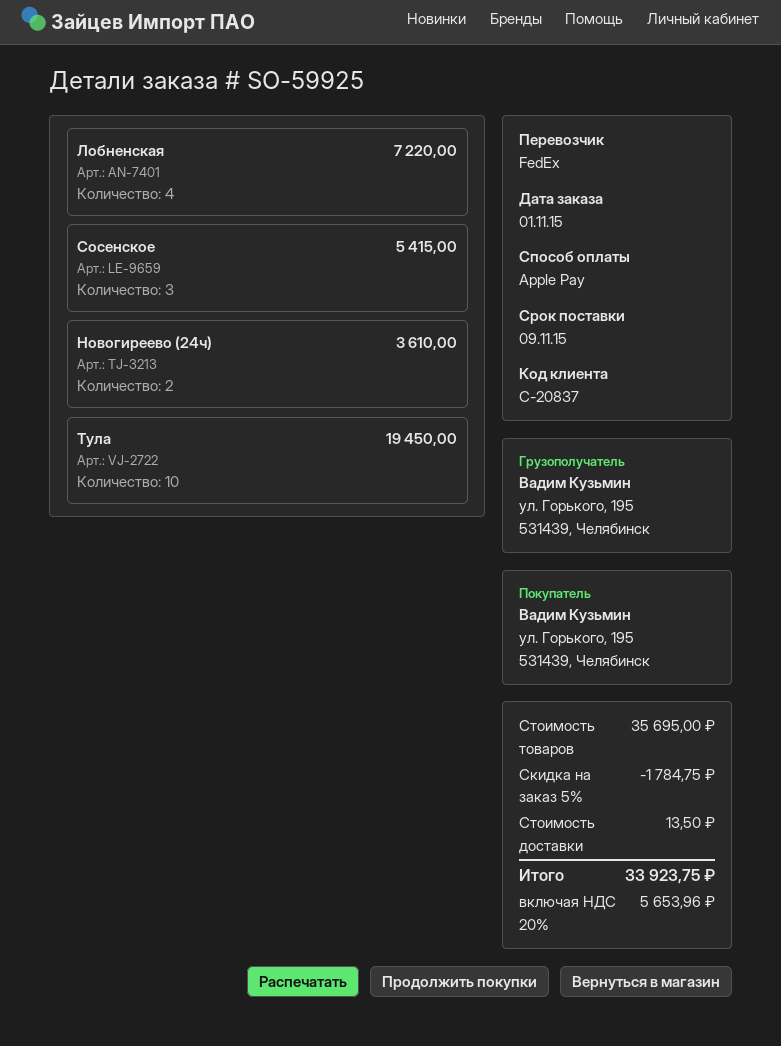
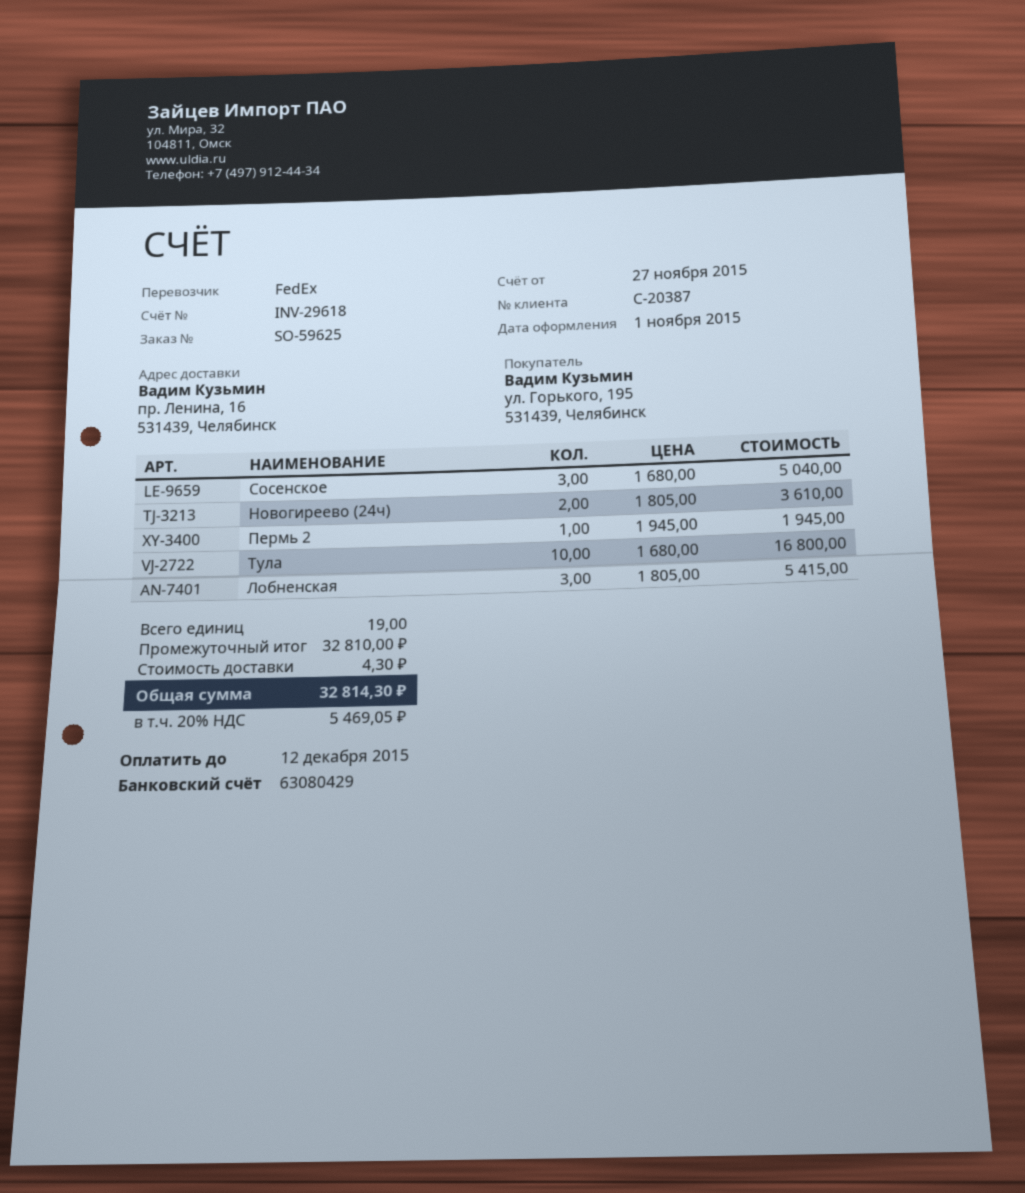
order number: SO-59925 -> SO-59625
customer number: C-20837 -> C-20387
ship to: ул. Горького, 195, 531439, Челябинск -> пр. Ленина, 16, 531439, Челябинск
Лобненская: 4 for 7220.00 -> 3 for 5415.00
Сосенское: 3 for 5415.00 -> 3 for 5040.00
Тула: 10 for 19450.00 -> 10 for 16800.00
Пермь 2: none -> 1 for 1945.00
subtotal: 35695.00 -> 32810.00
discount: 5% = 1784.75 -> none
shipping: 13.50 -> 4.30
tax: 20% = 5653.96 -> 20% = 5469.05
total: 33923.75 -> 32814.30

